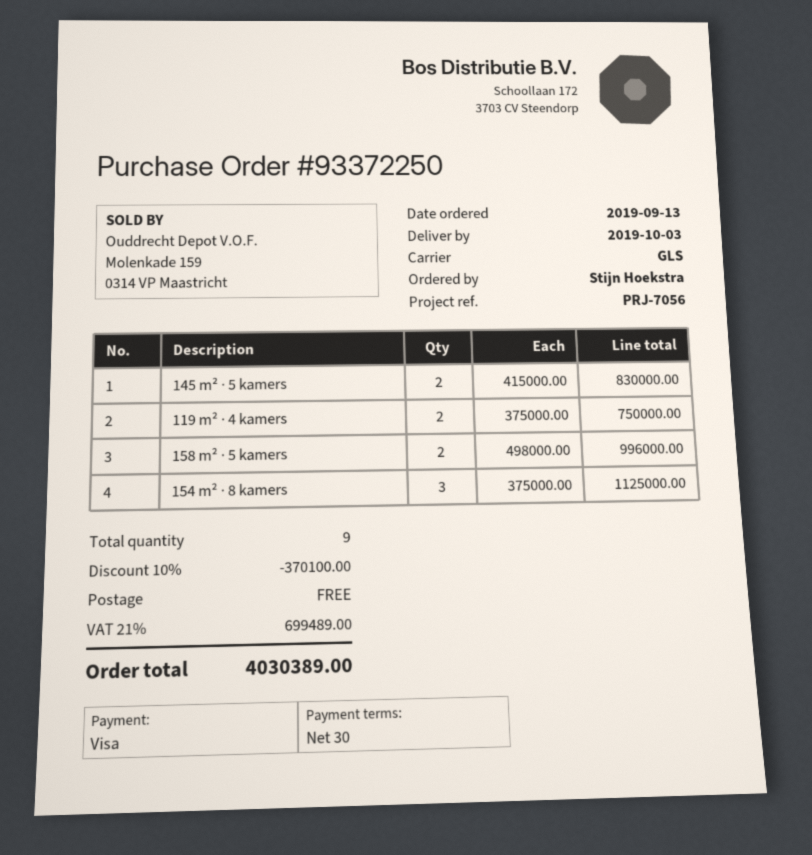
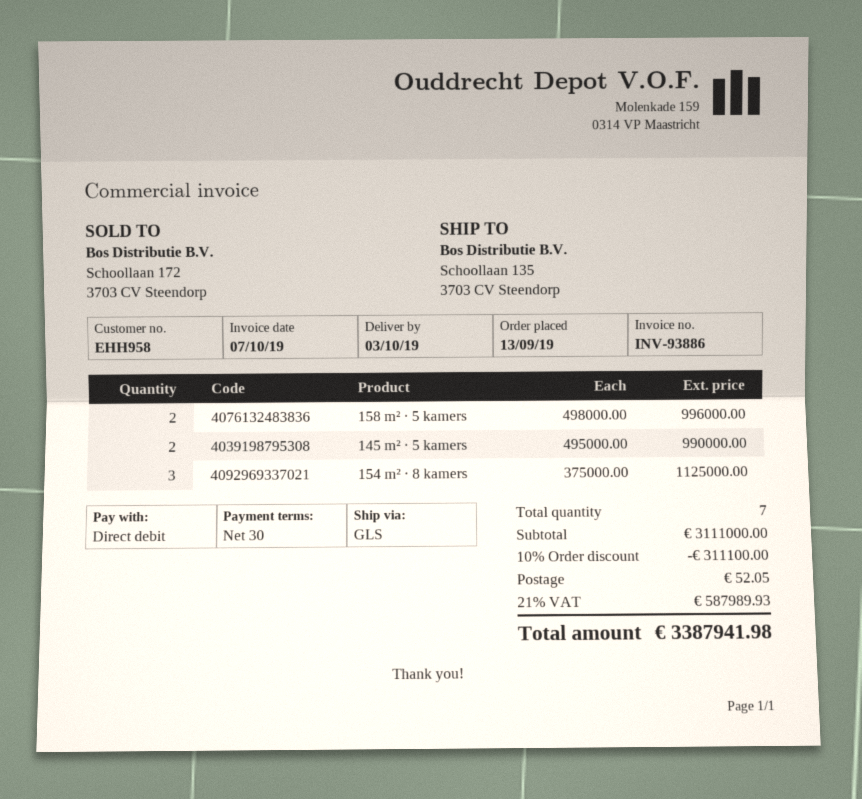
payment method: Visa -> direct debit
145 m² · 5 kamers: 2 x 415000.00 = 830000.00 -> 2 x 495000.00 = 990000.00
119 m² · 4 kamers: 2 x 375000.00 = 750000.00 -> none
total quantity: 9 -> 7
discount: 10% = 370100.00 -> 10% = 311100.00
shipping: 0.00 -> 52.05
tax: 21% = 699489.00 -> 21% = 587989.93
total: 4030389.00 -> 3387941.98

